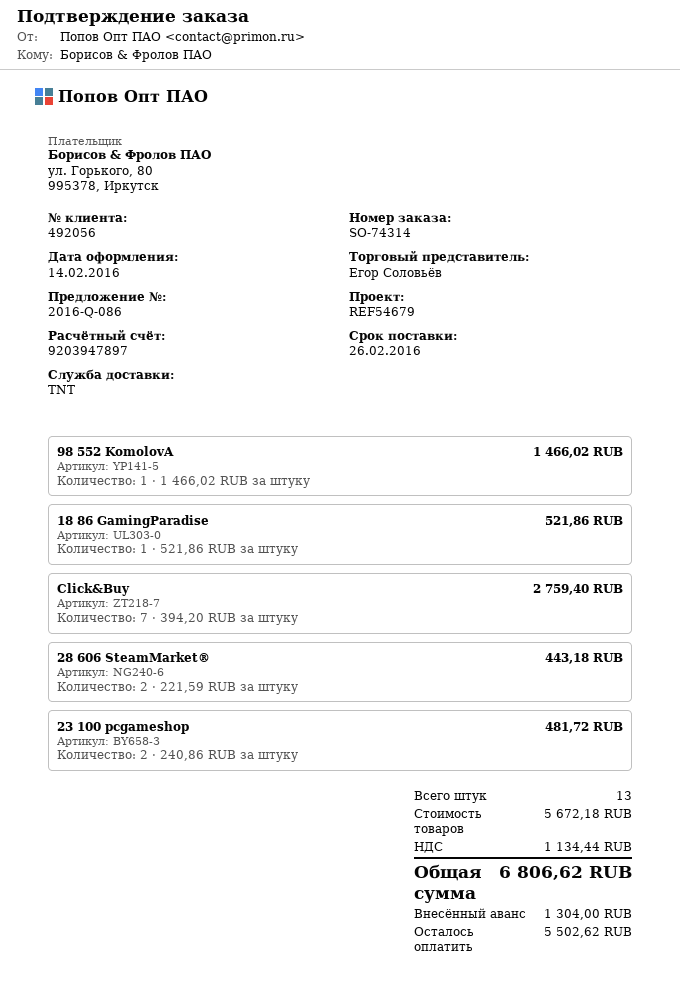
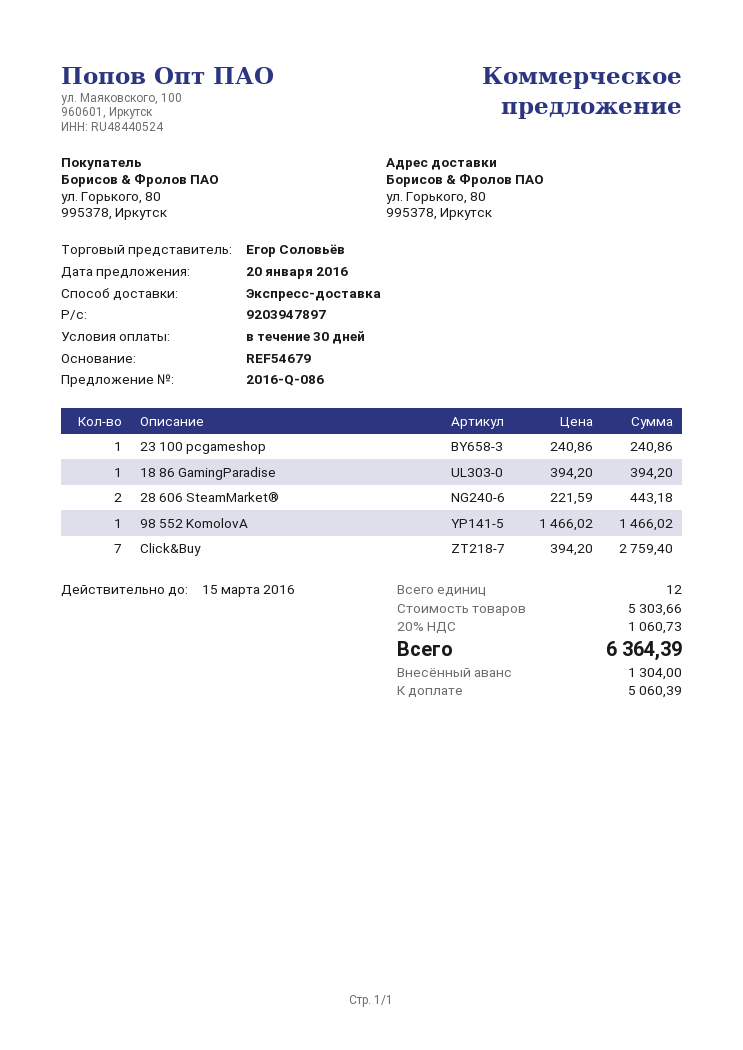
shipping method: TNT -> express
18 86 GamingParadise: 1 x 521.86 = 521.86 -> 1 x 394.20 = 394.20
23 100 pcgameshop: 2 x 240.86 = 481.72 -> 1 x 240.86 = 240.86
total quantity: 13 -> 12
subtotal: 5672.18 -> 5303.66
tax: 1134.44 -> 1060.73
total: 6806.62 -> 6364.39
balance: 5502.62 -> 5060.39

